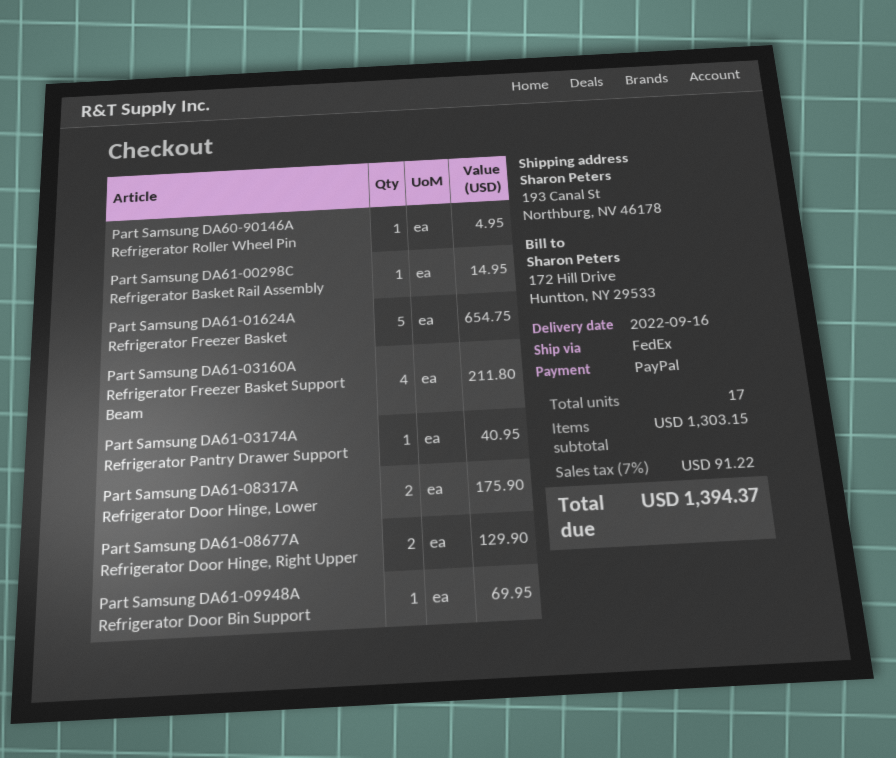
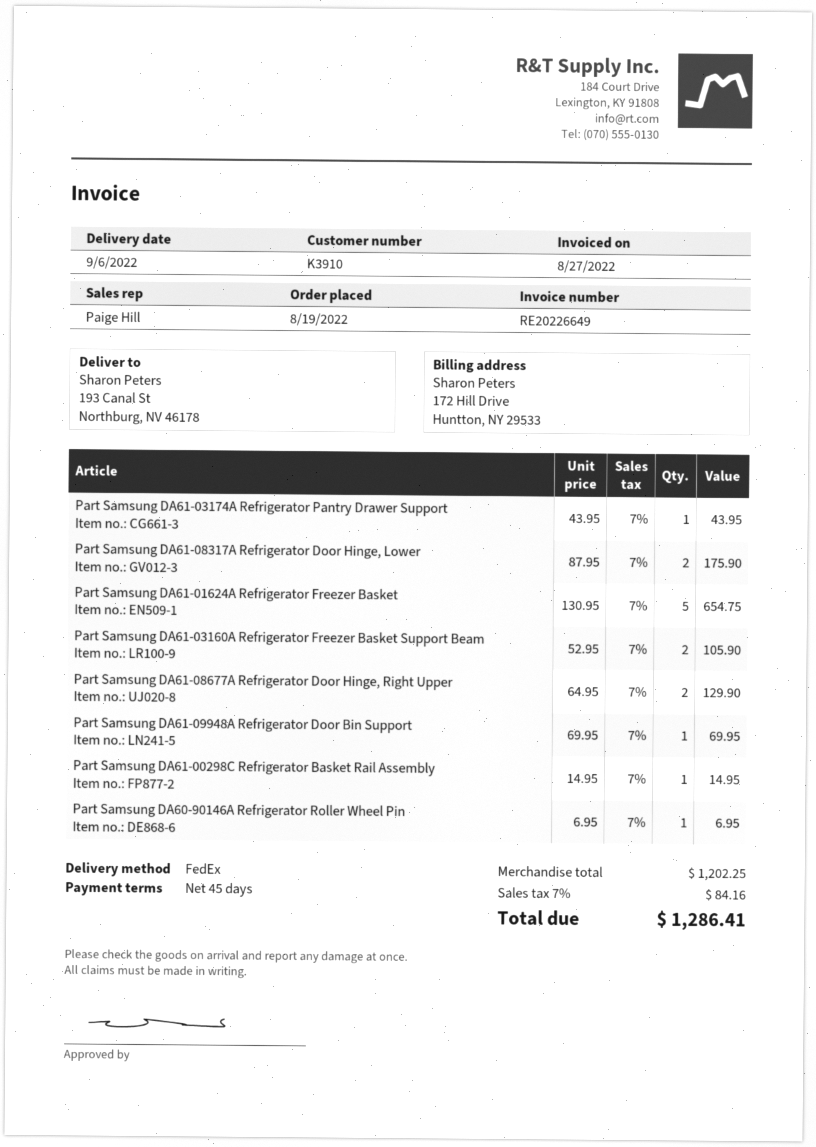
delivery date: 2022-09-16 -> 2022-09-06
Part Samsung DA60-90146A Refrigerator Roller Wheel Pin: 1 for 4.95 -> 1 for 6.95
Part Samsung DA61-03160A Refrigerator Freezer Basket Support Beam: 4 for 211.80 -> 2 for 105.90
Part Samsung DA61-03174A Refrigerator Pantry Drawer Support: 1 for 40.95 -> 1 for 43.95
subtotal: 1303.15 -> 1202.25
tax: 7% = 91.22 -> 7% = 84.16
total: 1394.37 -> 1286.41

